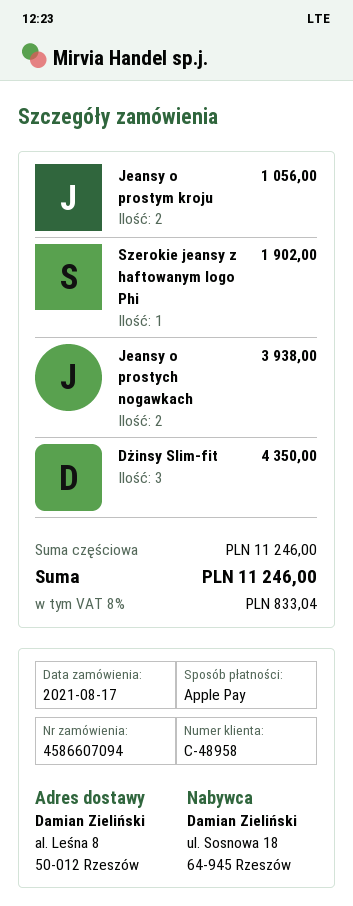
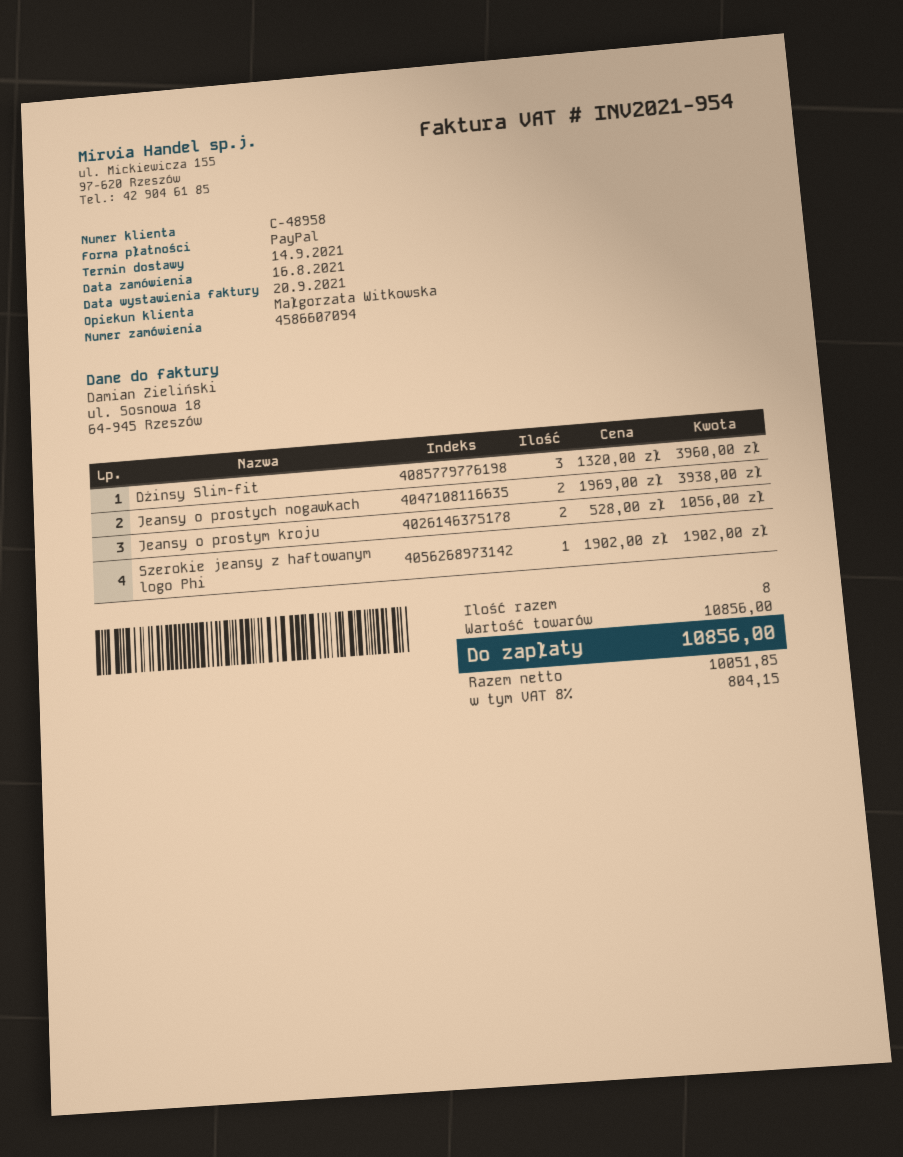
order date: 2021-08-17 -> 2021-08-16
payment method: Apple Pay -> PayPal
Dżinsy Slim-fit: 3 for 4350.00 -> 3 for 3960.00
subtotal: 11246.00 -> 10856.00
tax: 8% = 833.04 -> 8% = 804.15
total: 11246.00 -> 10856.00

